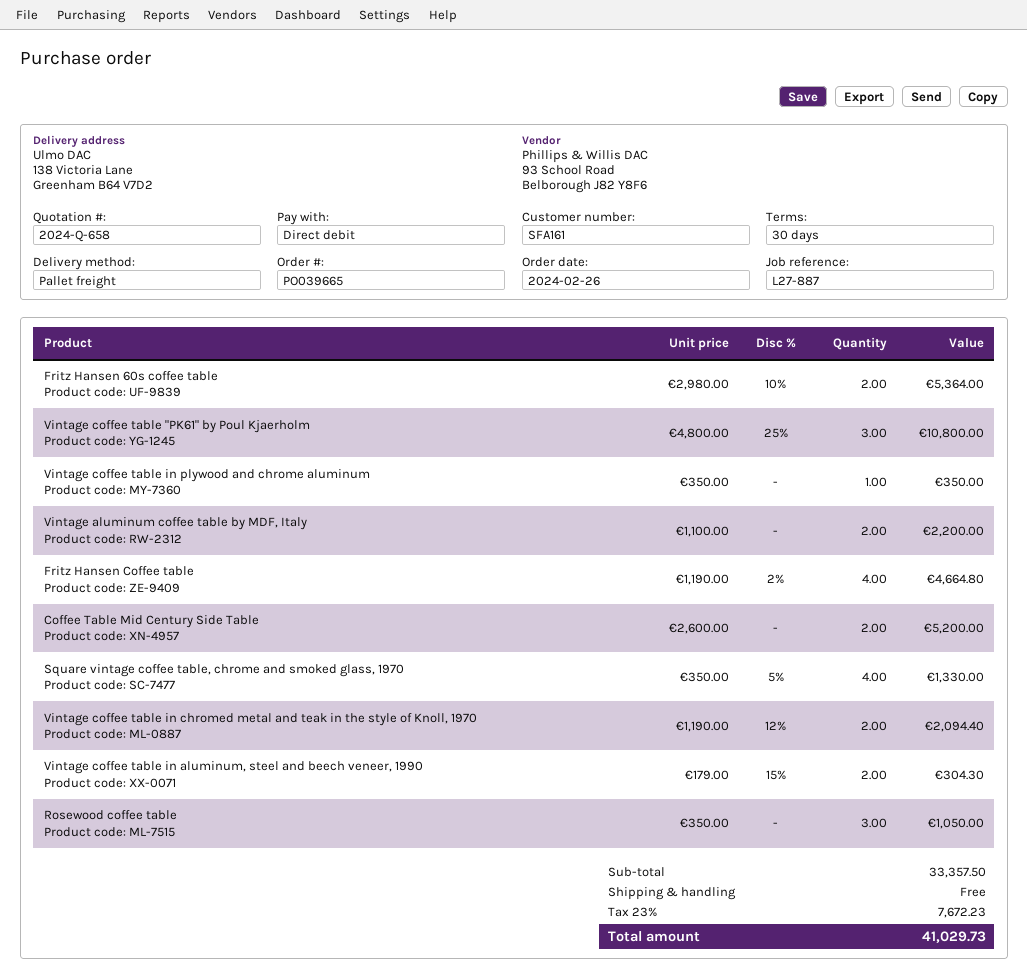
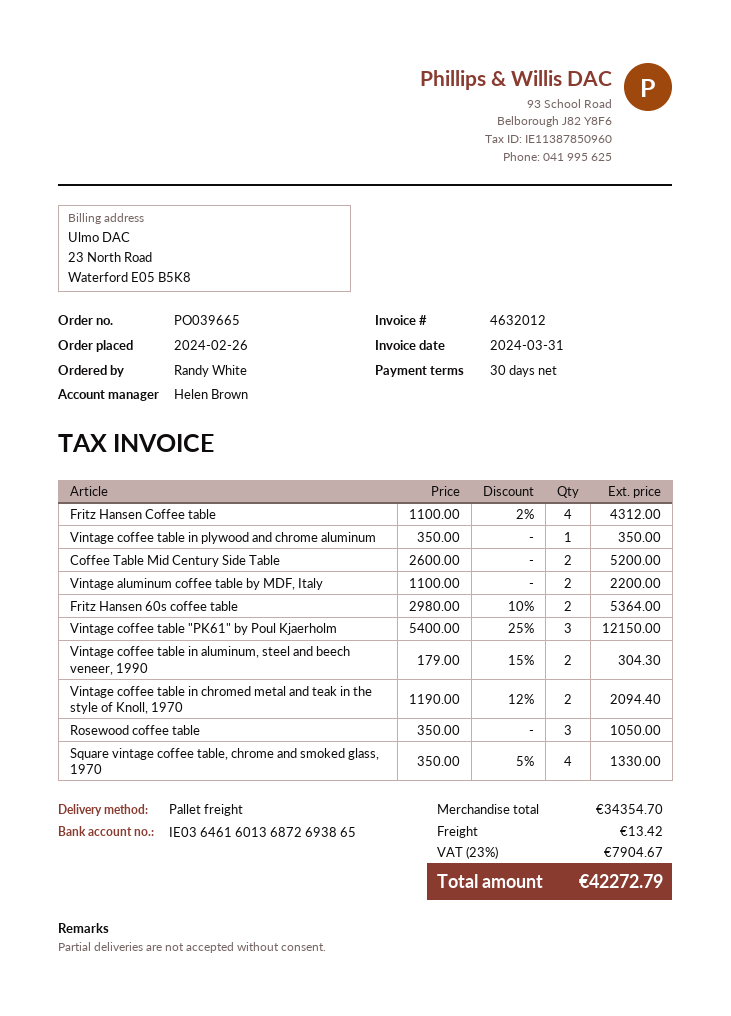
Vintage coffee table "PK61" by Poul Kjaerholm: 3 x 4800.00 - 25% = 10800.00 -> 3 x 5400.00 - 25% = 12150.00
Fritz Hansen Coffee table: 4 x 1190.00 - 2% = 4664.80 -> 4 x 1100.00 - 2% = 4312.00
subtotal: 33357.50 -> 34354.70
shipping: 0.00 -> 13.42
tax: 23% = 7672.23 -> 23% = 7904.67
total: 41029.73 -> 42272.79

